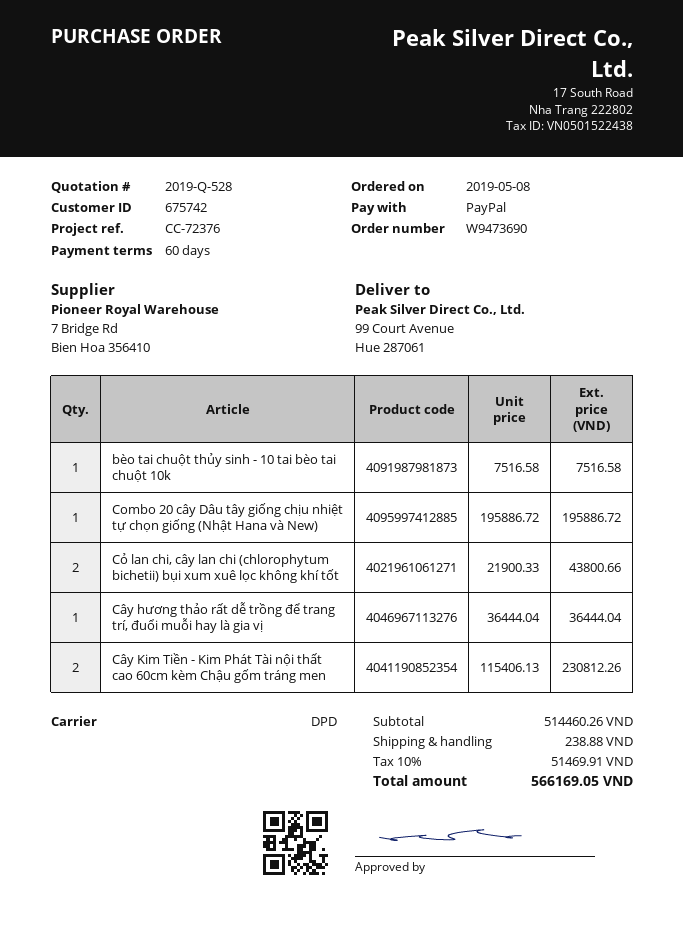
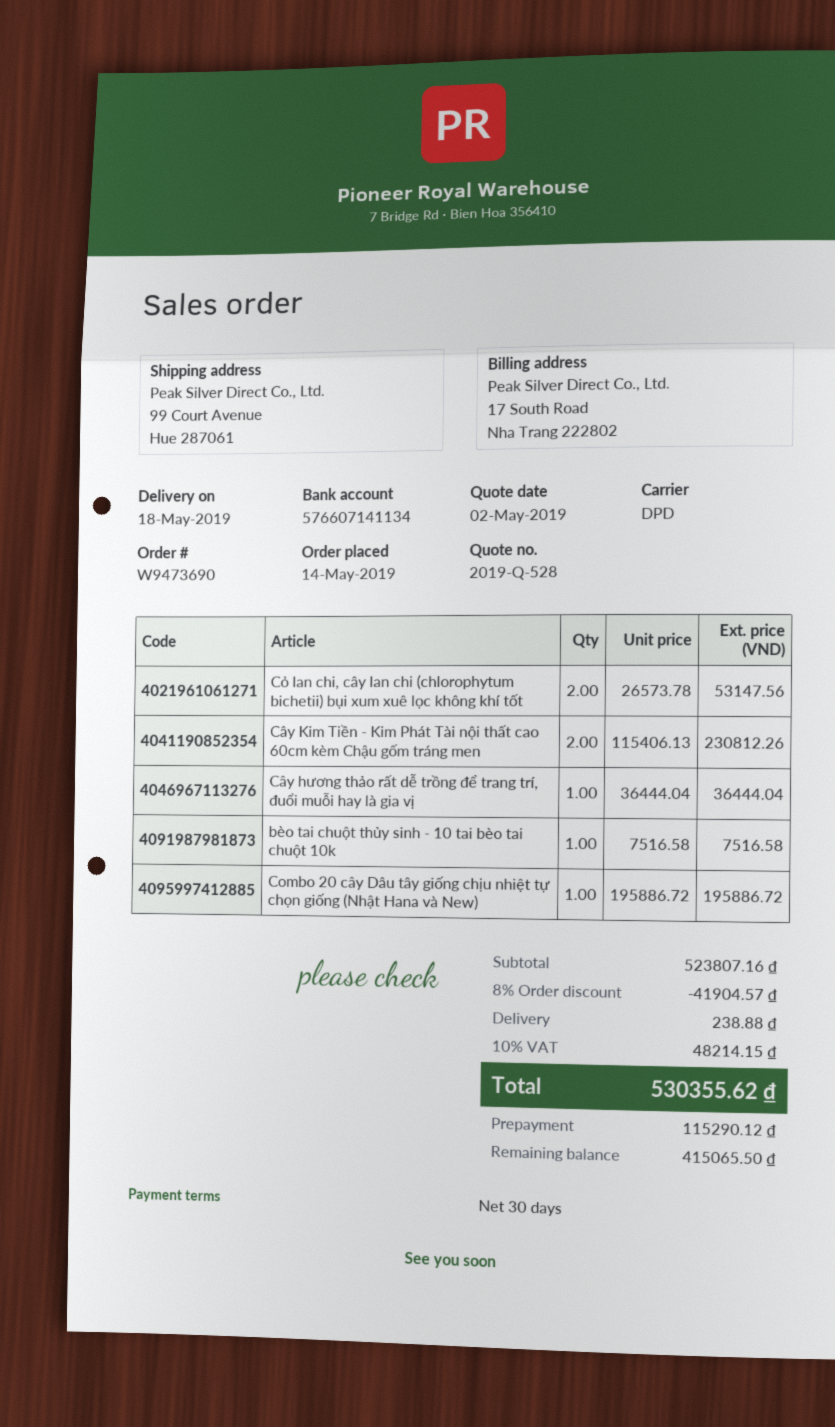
order date: 2019-05-08 -> 2019-05-14
payment terms: 60 days -> 30 days
Cỏ lan chi, cây lan chi (chlorophytum bichetii) bụi xum xuê lọc không khí tốt: 2 x 21900.33 = 43800.66 -> 2 x 26573.78 = 53147.56
subtotal: 514460.26 -> 523807.16
discount: none -> 8% = 41904.57
tax: 10% = 51469.91 -> 10% = 48214.15
total: 566169.05 -> 530355.62

